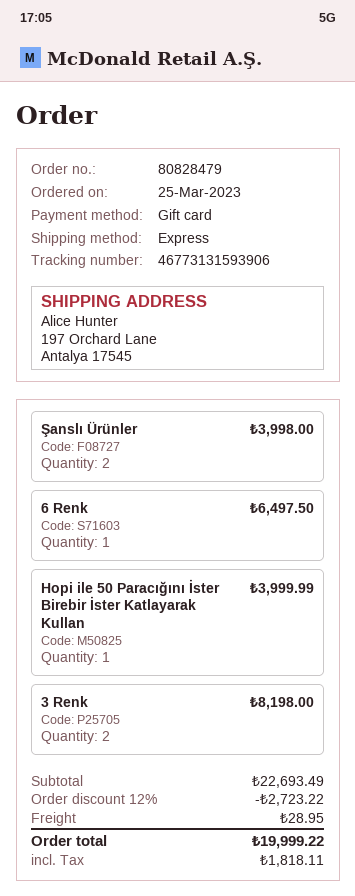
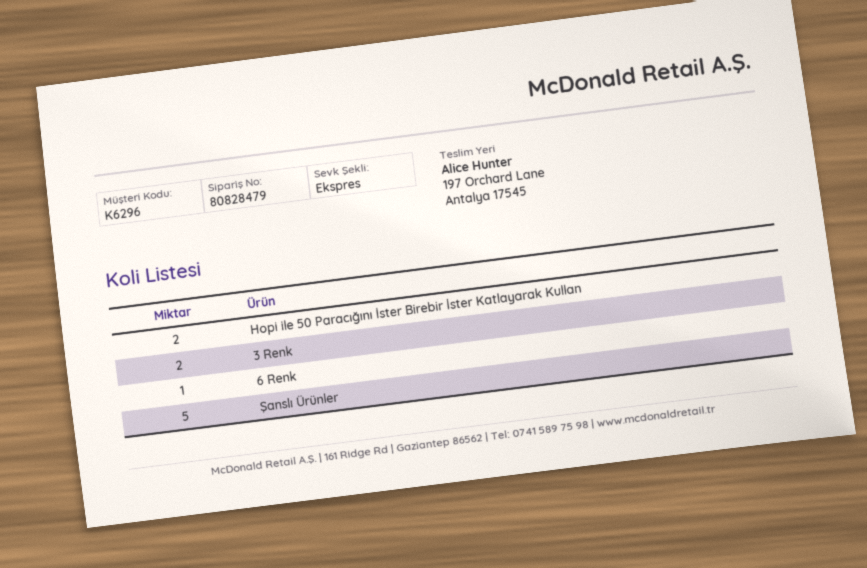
Şanslı Ürünler: 2 -> 5
Hopi ile 50 Paracığını İster Birebir İster Katlayarak Kullan: 1 -> 2

